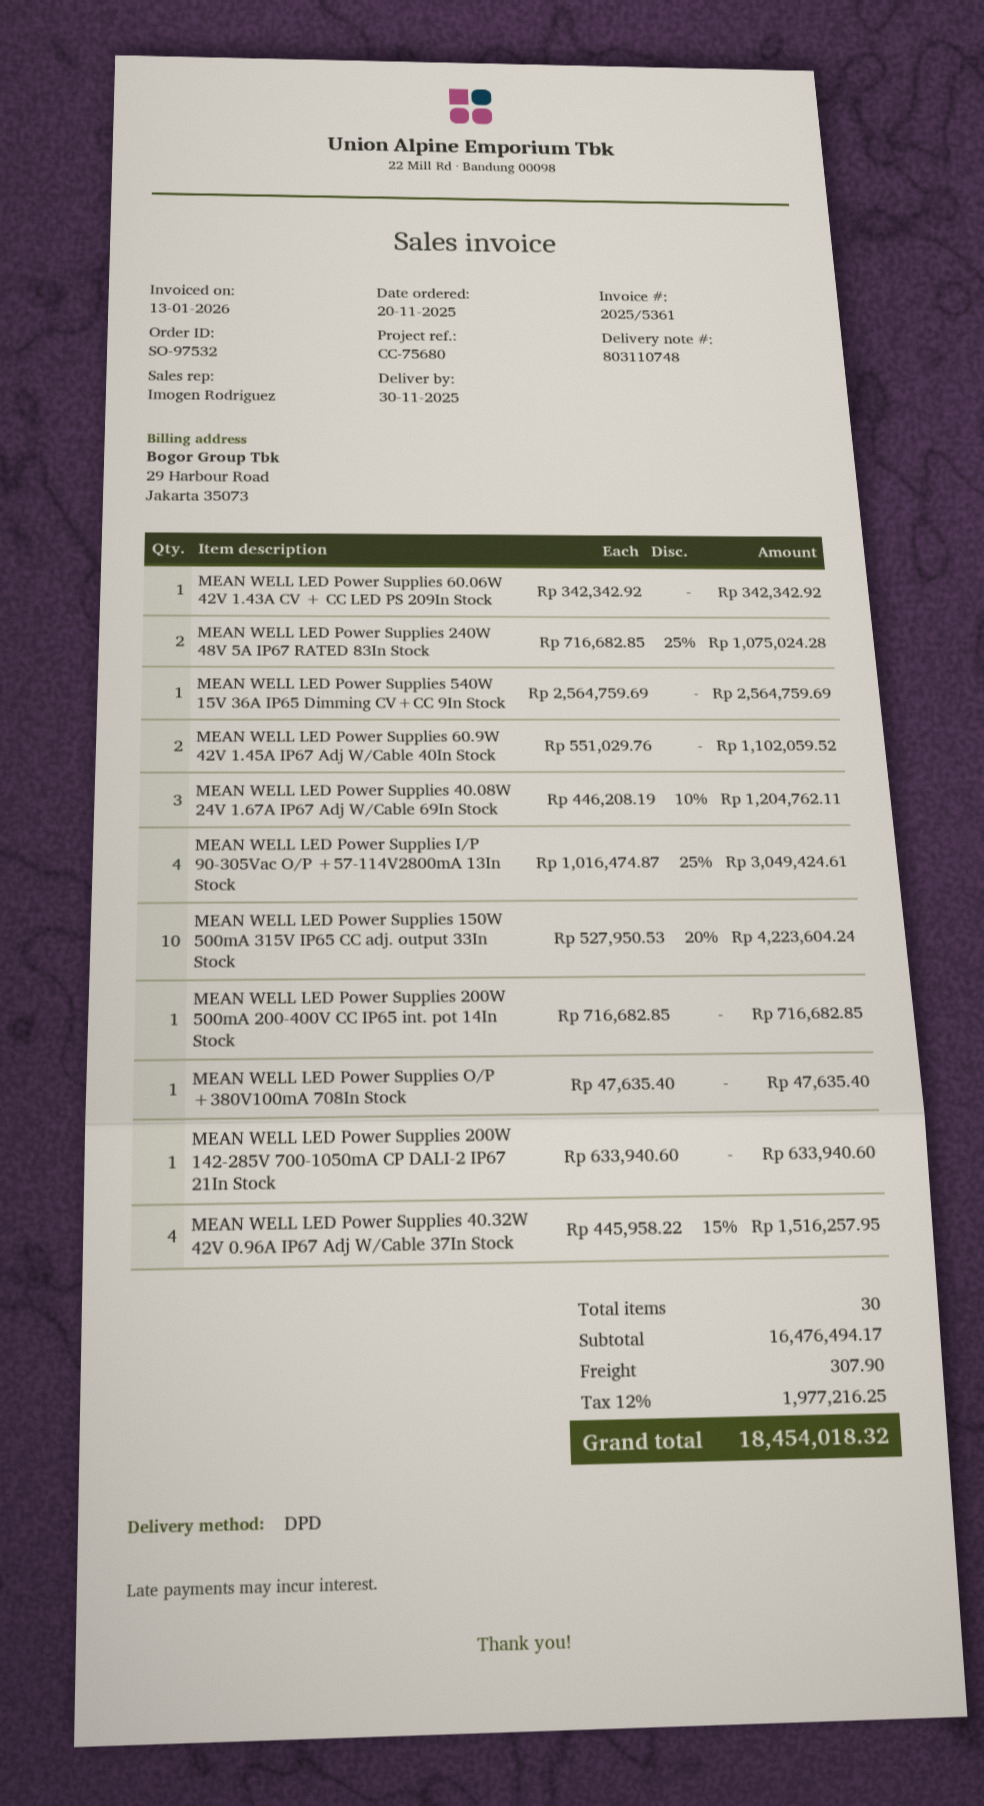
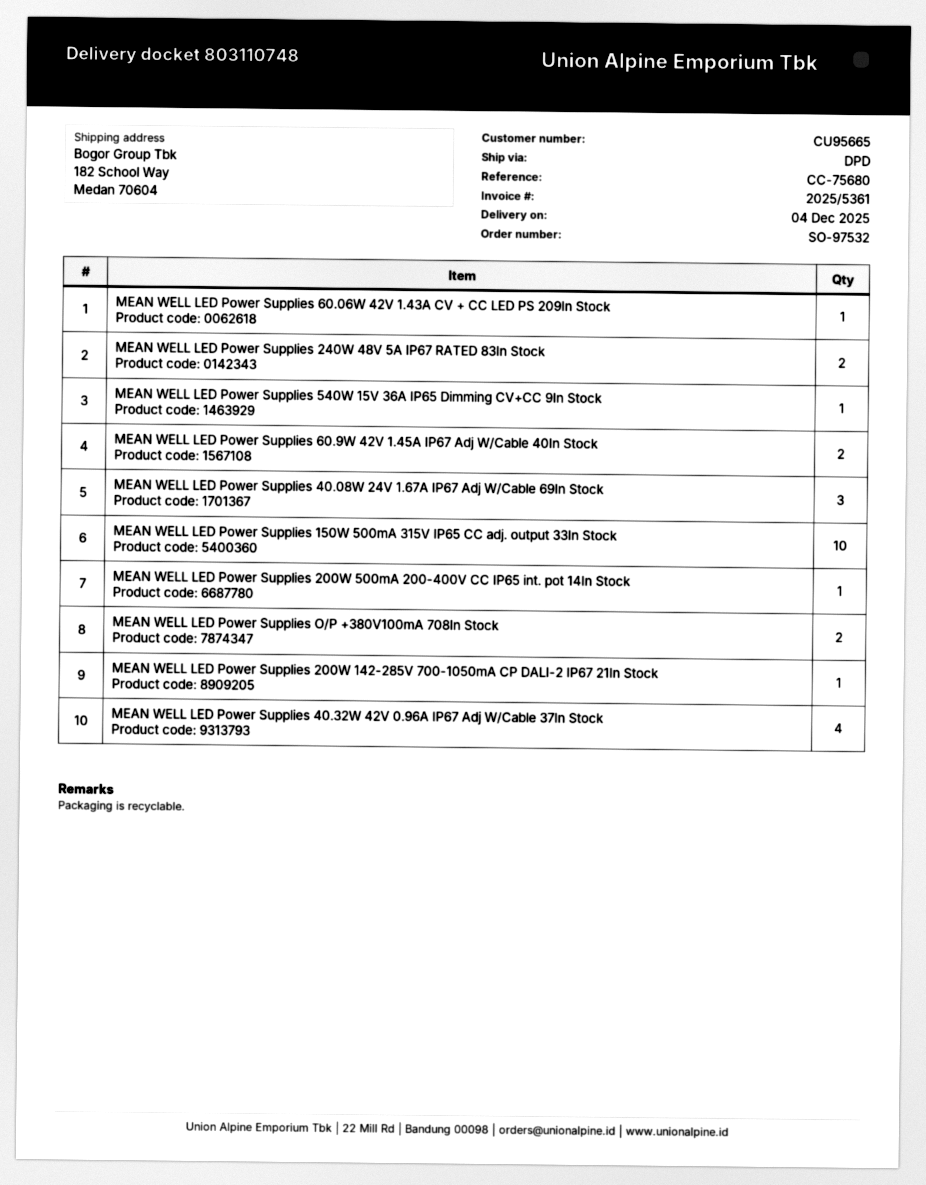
delivery date: 2025-11-30 -> 2025-12-04
MEAN WELL LED Power Supplies I/P 90-305Vac O/P +57-114V2800mA 13In Stock: 4 -> none
MEAN WELL LED Power Supplies O/P +380V100mA 708In Stock: 1 -> 2

